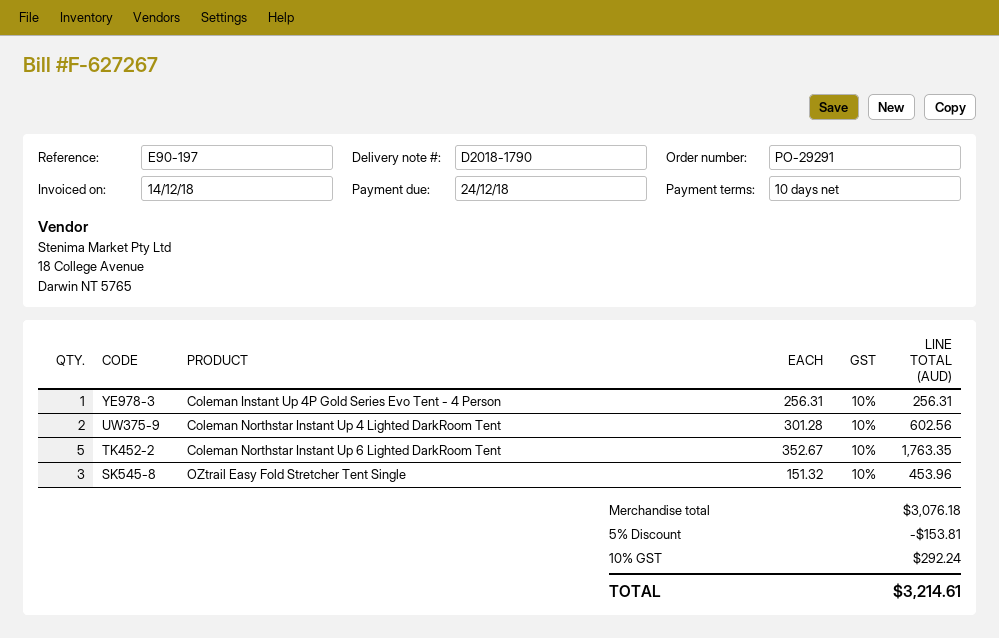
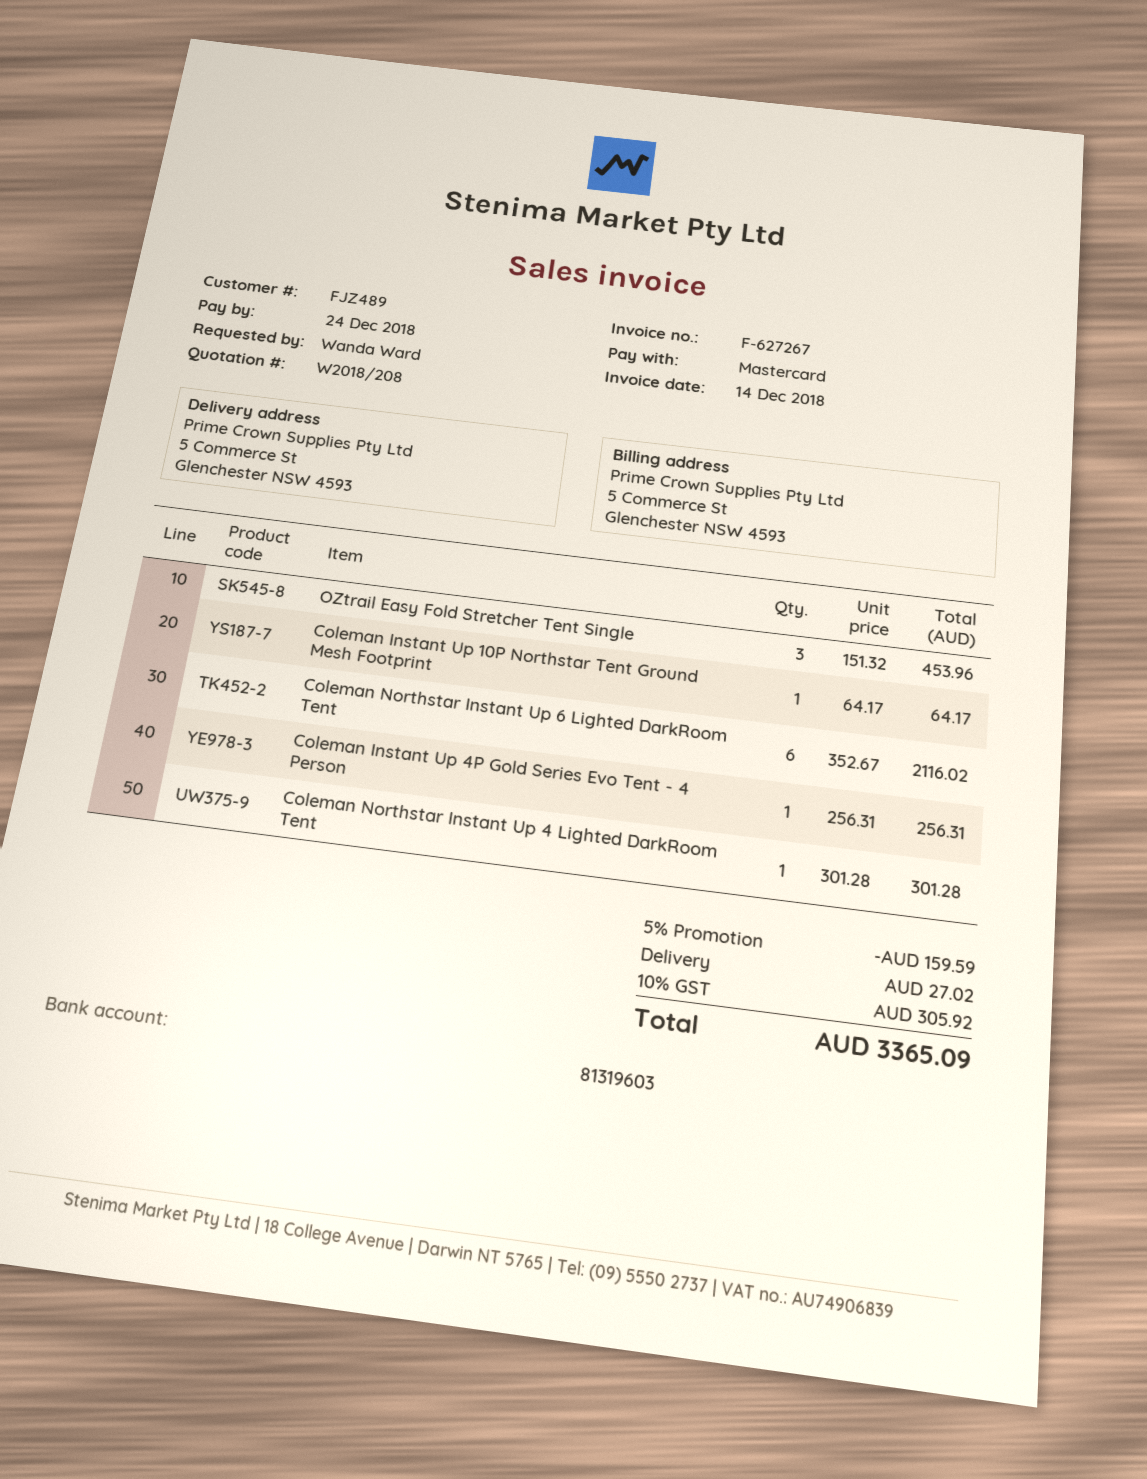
Coleman Northstar Instant Up 4 Lighted DarkRoom Tent: 2 x 301.28 = 602.56 -> 1 x 301.28 = 301.28
Coleman Northstar Instant Up 6 Lighted DarkRoom Tent: 5 x 352.67 = 1763.35 -> 6 x 352.67 = 2116.02
Coleman Instant Up 10P Northstar Tent Ground Mesh Footprint: none -> 1 x 64.17 = 64.17
discount: 5% = 153.81 -> 5% = 159.59
shipping: none -> 27.02
tax: 10% = 292.24 -> 10% = 305.92
total: 3214.61 -> 3365.09

